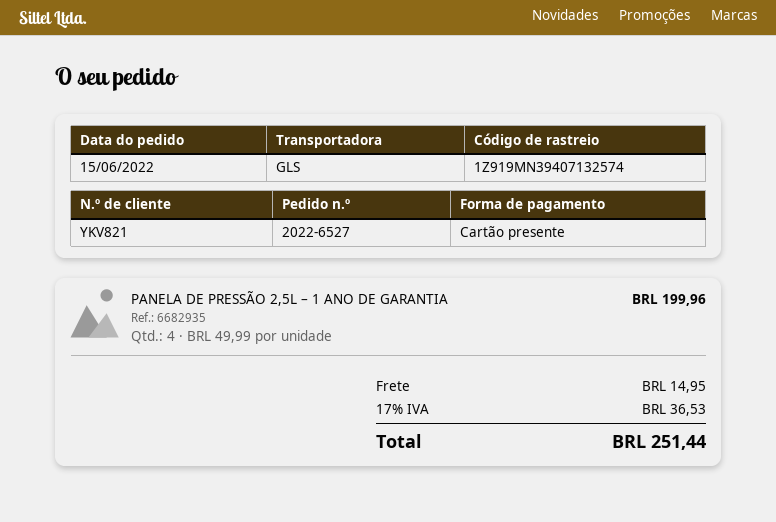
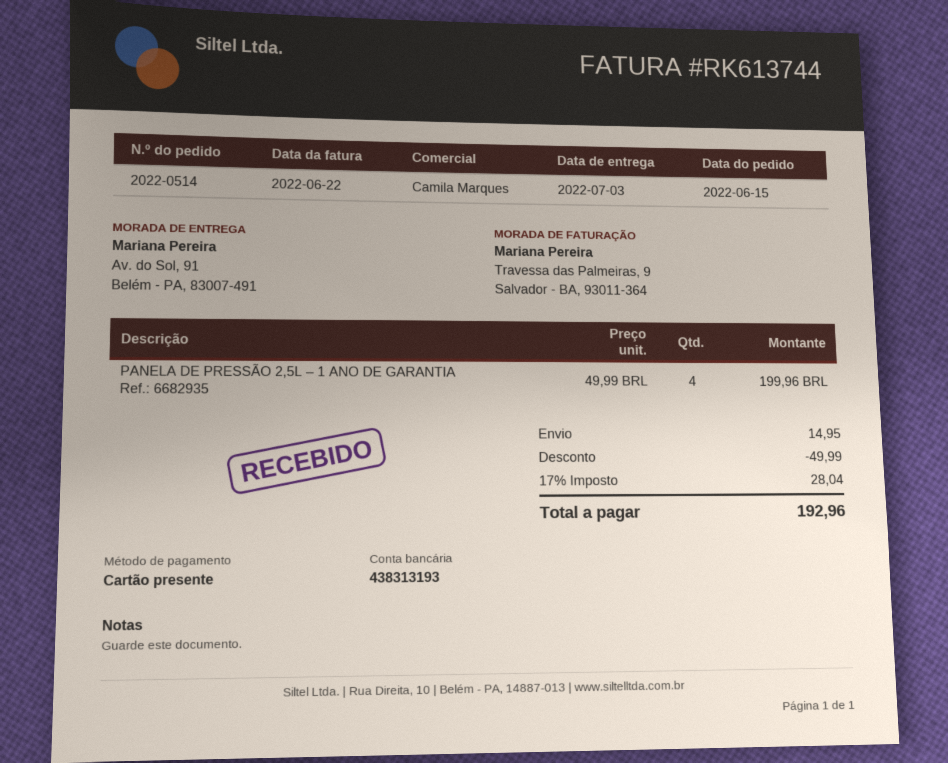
order number: 2022-6527 -> 2022-0514
discount: none -> 49.99
tax: 17% = 36.53 -> 17% = 28.04
total: 251.44 -> 192.96

